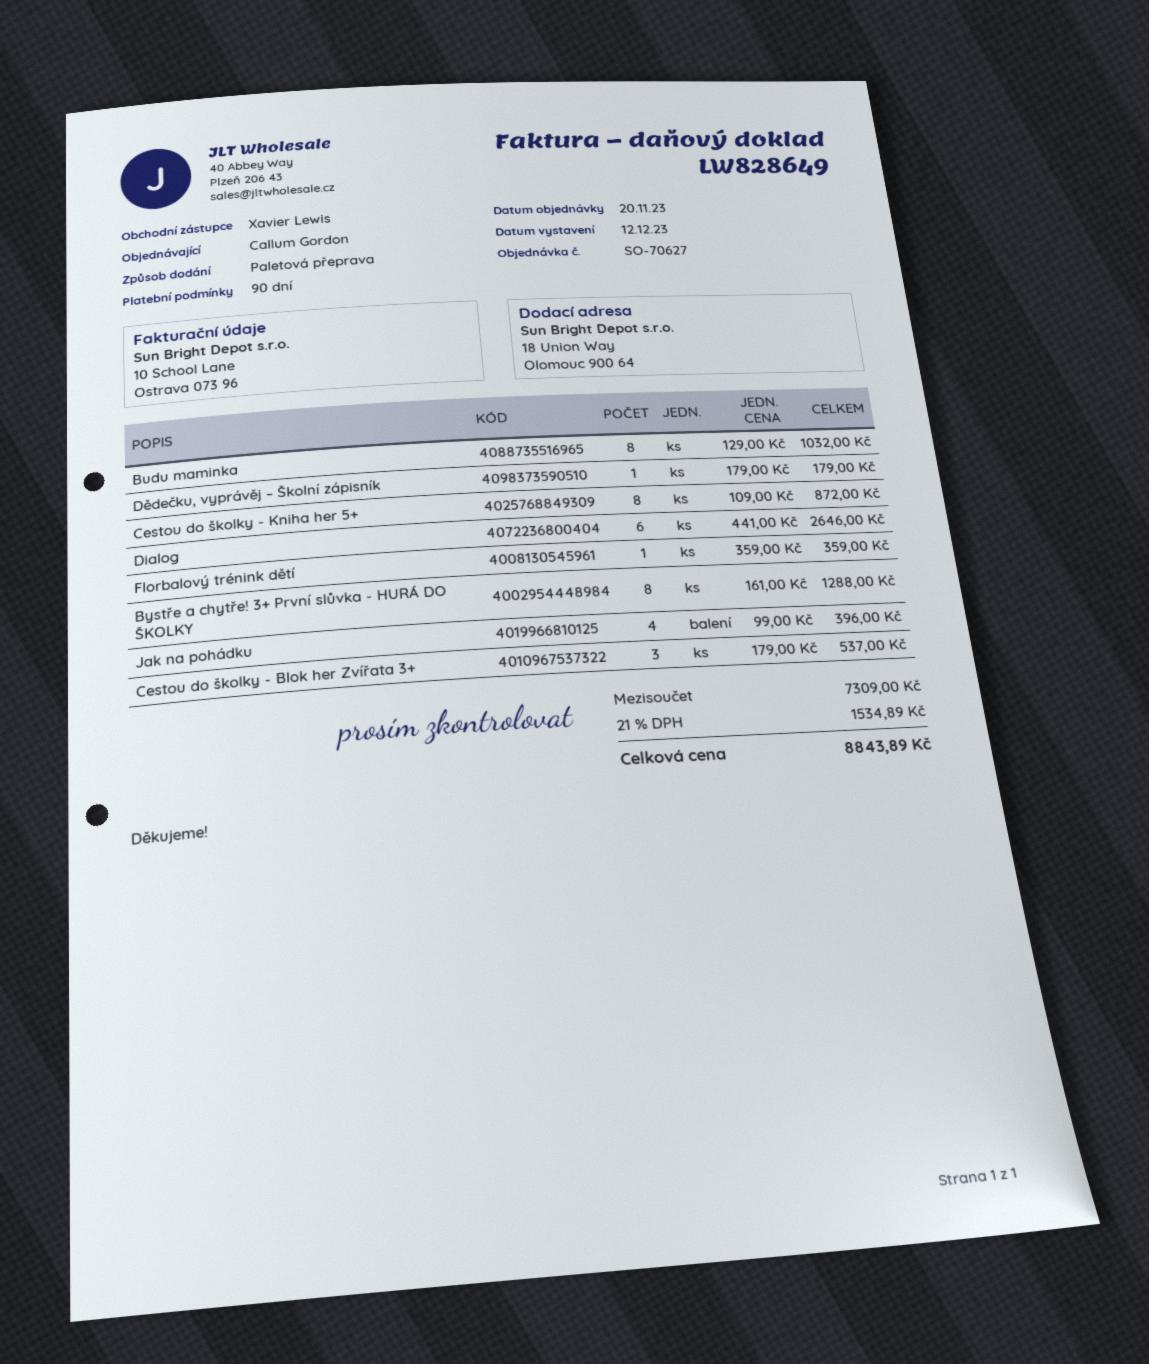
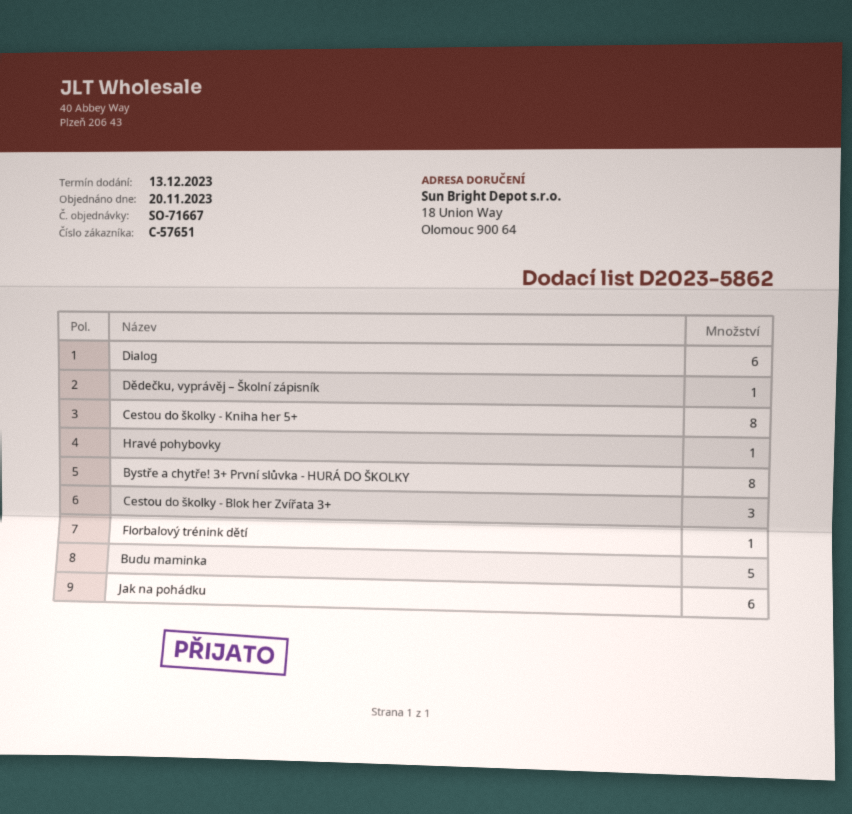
order number: SO-70627 -> SO-71667
Budu maminka: 8 -> 5
Jak na pohádku: 4 -> 6
Hravé pohybovky: none -> 1

